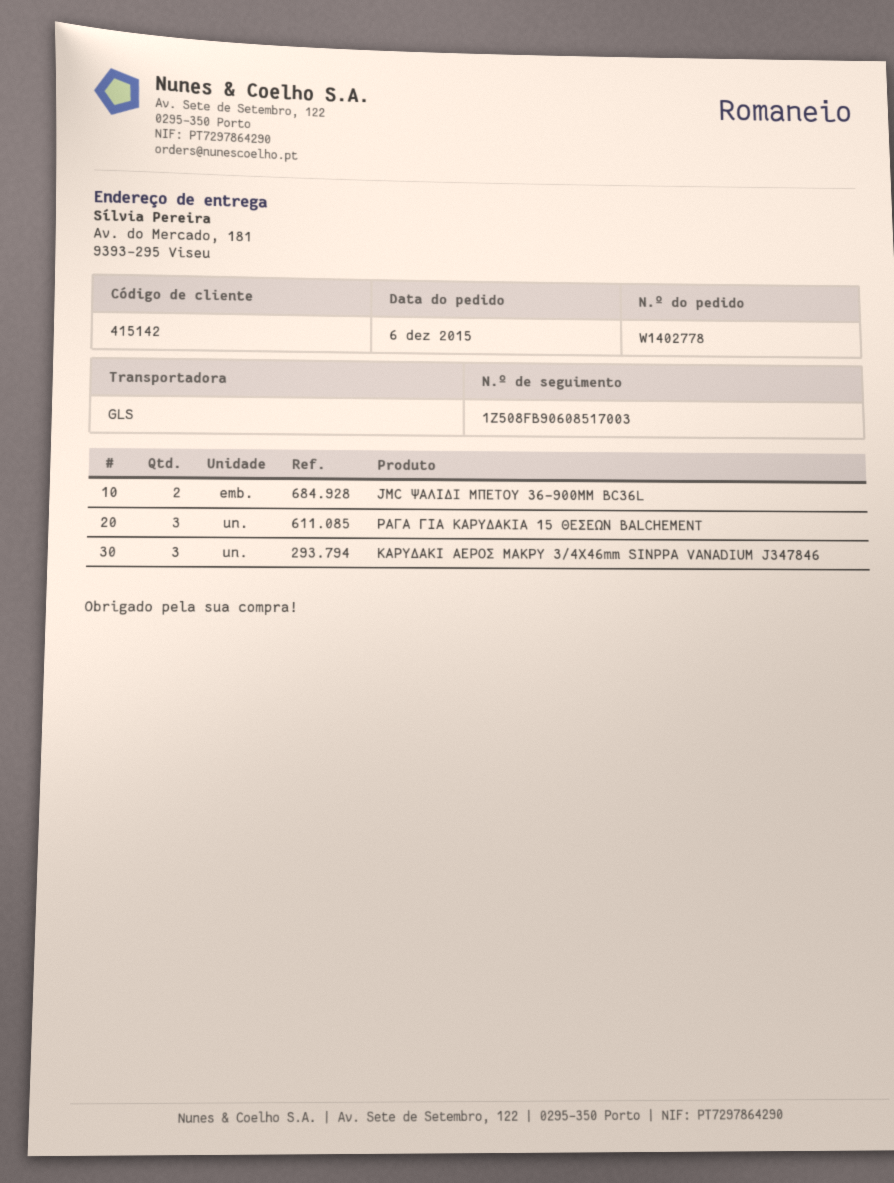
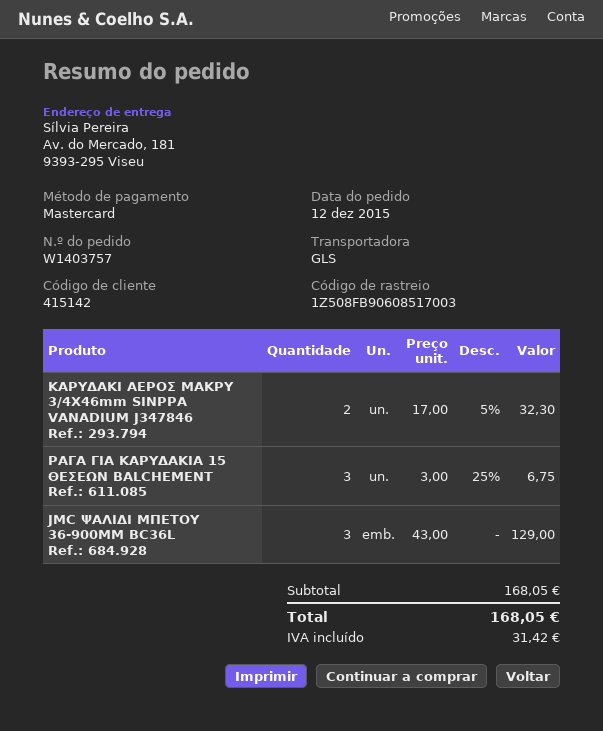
order number: W1402778 -> W1403757
order date: 2015-12-06 -> 2015-12-12
JMC ΨΑΛΙΔΙ ΜΠΕΤΟΥ 36-900MM BC36L: 2 -> 3
ΚΑΡΥΔΑΚΙ ΑΕΡΟΣ ΜΑΚΡΥ 3/4Χ46mm SINPPA VANADIUM J347846: 3 -> 2

